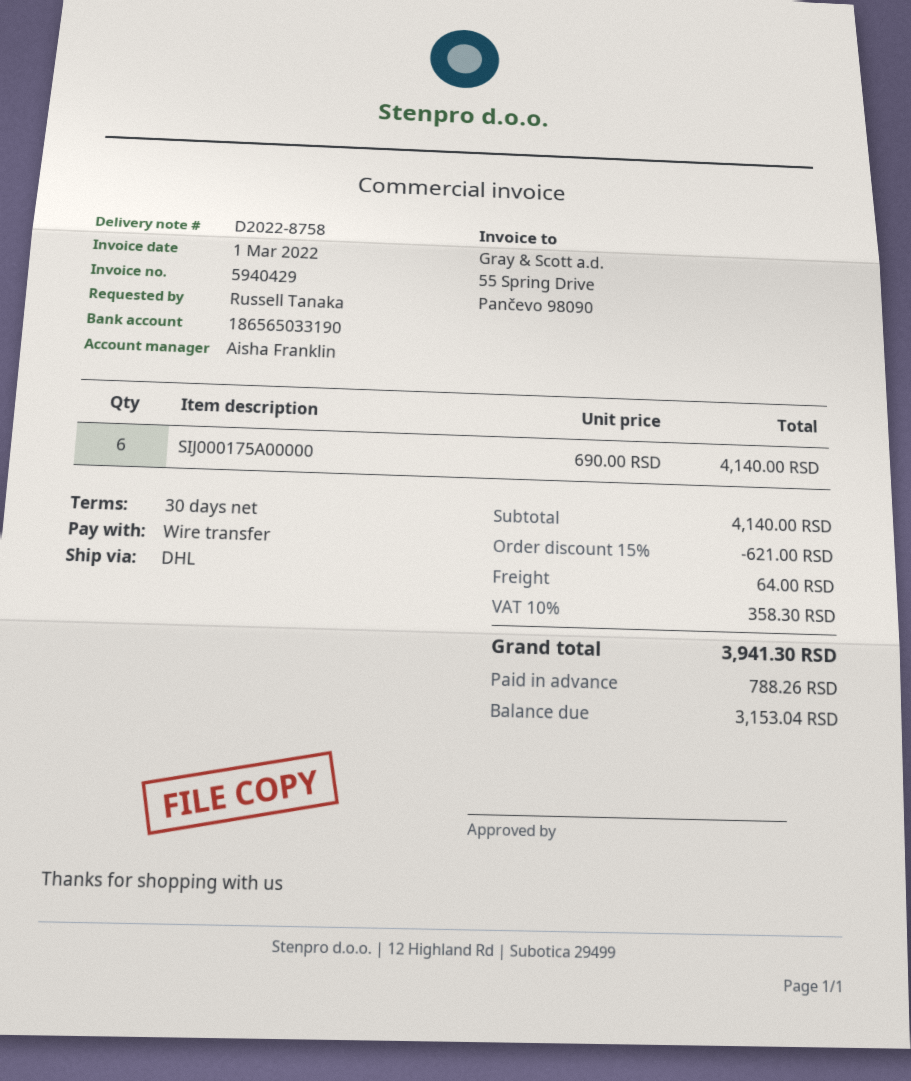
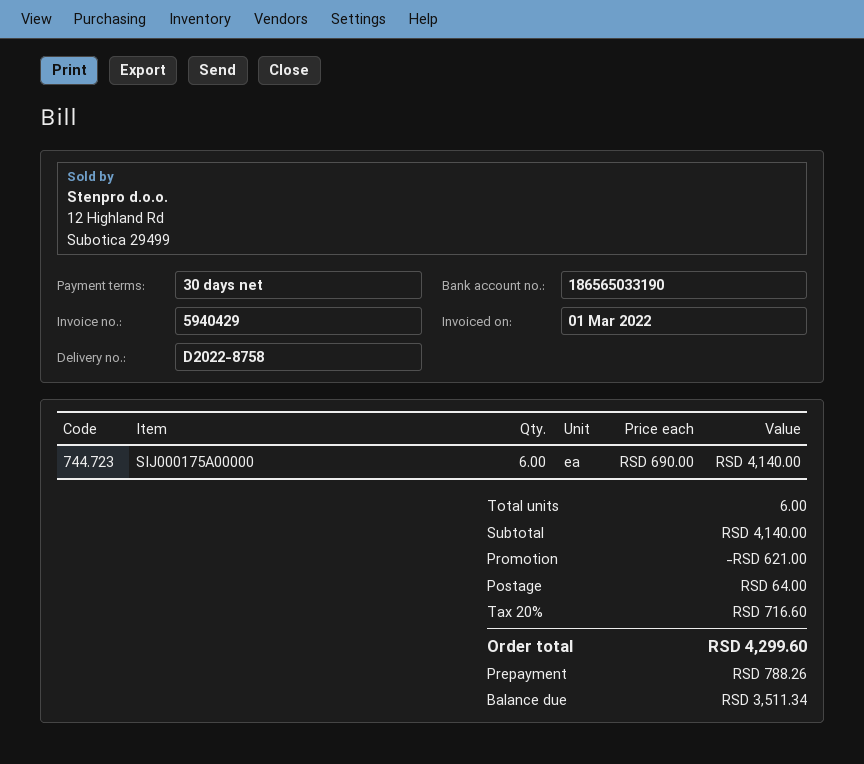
tax: 10% = 358.30 -> 20% = 716.60
total: 3941.30 -> 4299.60
balance: 3153.04 -> 3511.34

